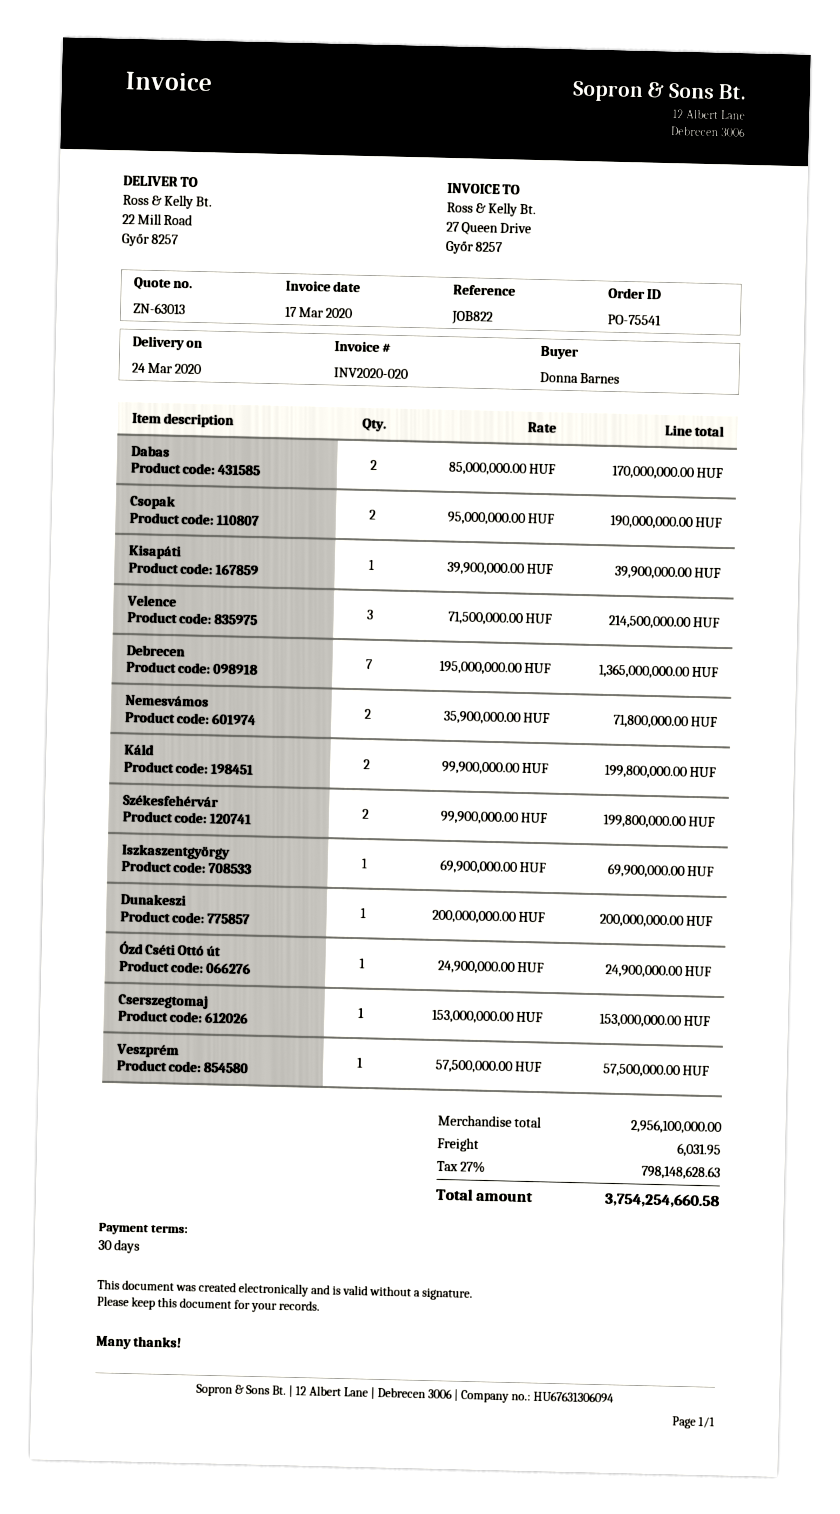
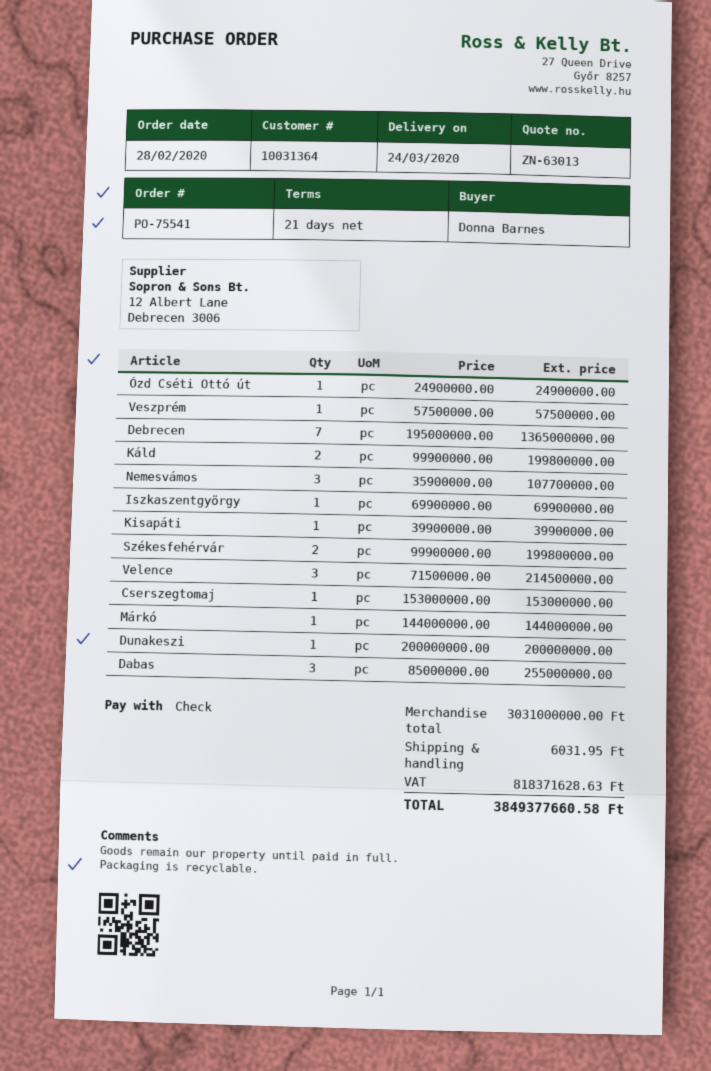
payment terms: 30 days -> 21 days
Dabas: 2 x 85000000.00 = 170000000.00 -> 3 x 85000000.00 = 255000000.00
Csopak: 2 x 95000000.00 = 190000000.00 -> none
Nemesvámos: 2 x 35900000.00 = 71800000.00 -> 3 x 35900000.00 = 107700000.00
Márkó: none -> 1 x 144000000.00 = 144000000.00
subtotal: 2956100000.00 -> 3031000000.00
tax: 798148628.63 -> 818371628.63
total: 3754254660.58 -> 3849377660.58

